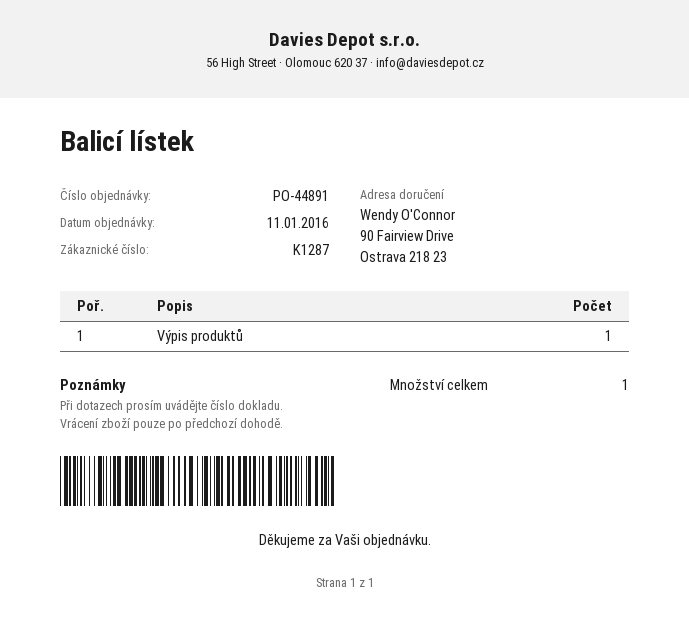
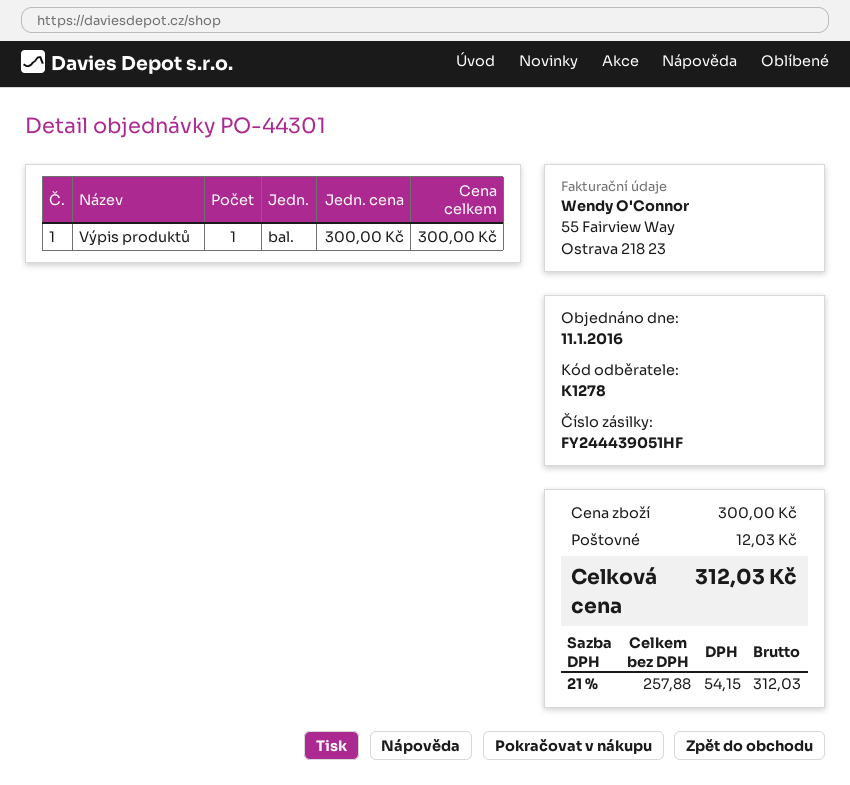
order number: PO-44891 -> PO-44301
customer number: K1287 -> K1278

